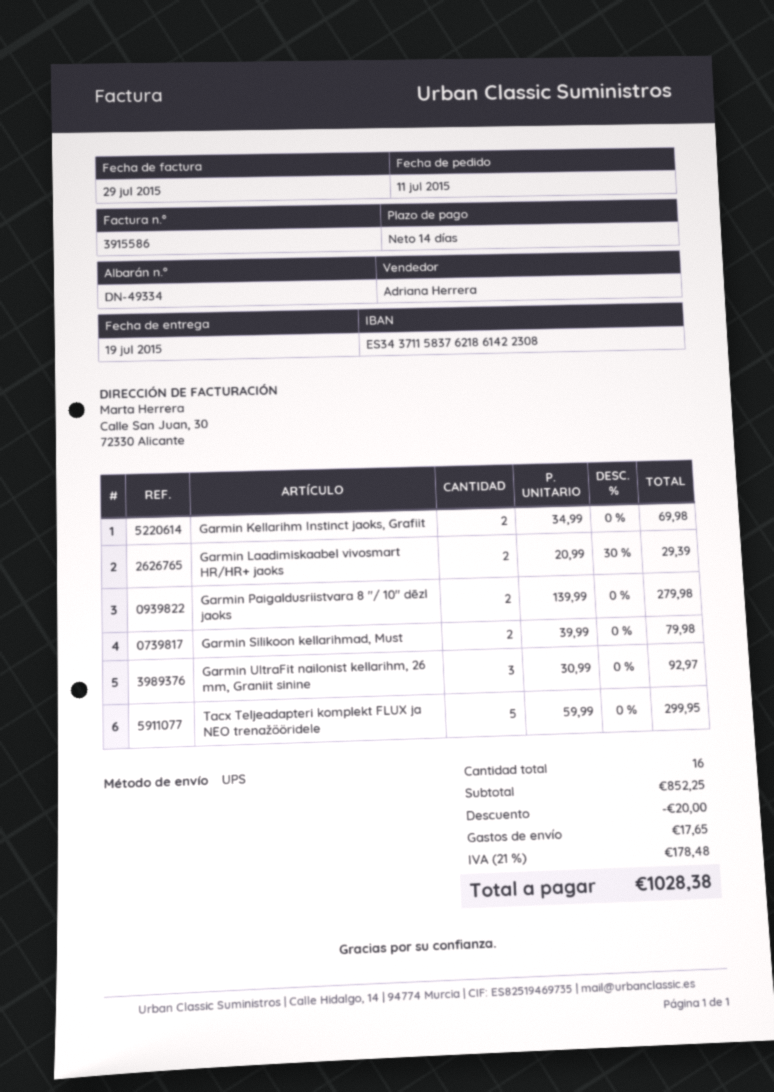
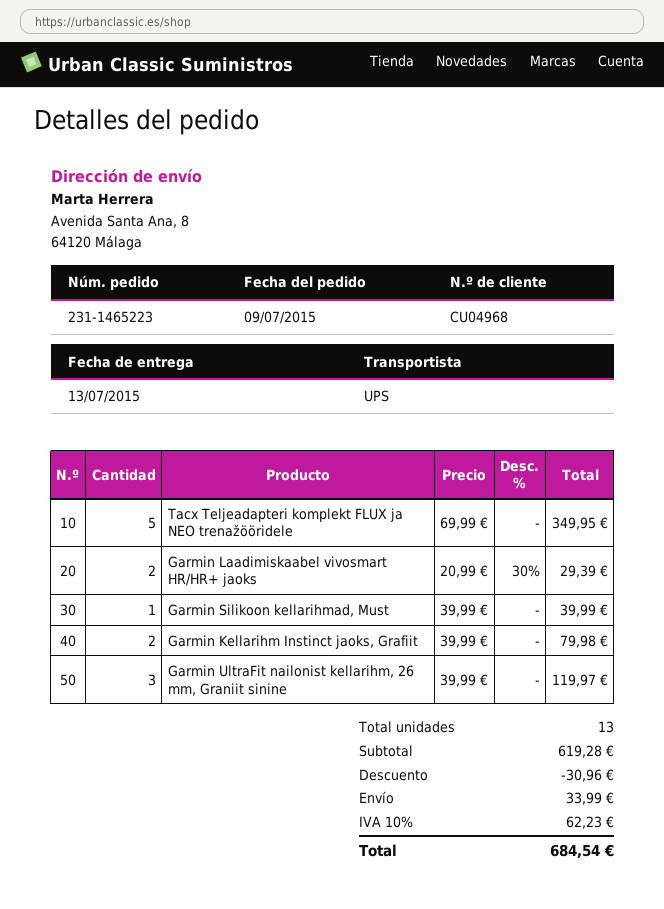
order date: 2015-07-11 -> 2015-07-09
delivery date: 2015-07-19 -> 2015-07-13
Garmin Kellarihm Instinct jaoks, Grafiit: 2 x 34.99 = 69.98 -> 2 x 39.99 = 79.98
Garmin Paigaldusriistvara 8 "/ 10" dēzl jaoks: 2 x 139.99 = 279.98 -> none
Garmin Silikoon kellarihmad, Must: 2 x 39.99 = 79.98 -> 1 x 39.99 = 39.99
Garmin UltraFit nailonist kellarihm, 26 mm, Graniit sinine: 3 x 30.99 = 92.97 -> 3 x 39.99 = 119.97
Tacx Teljeadapteri komplekt FLUX ja NEO trenažööridele: 5 x 59.99 = 299.95 -> 5 x 69.99 = 349.95
total quantity: 16 -> 13
subtotal: 852.25 -> 619.28
discount: 20.00 -> 30.96
shipping: 17.65 -> 33.99
tax: 21% = 178.48 -> 10% = 62.23
total: 1028.38 -> 684.54

